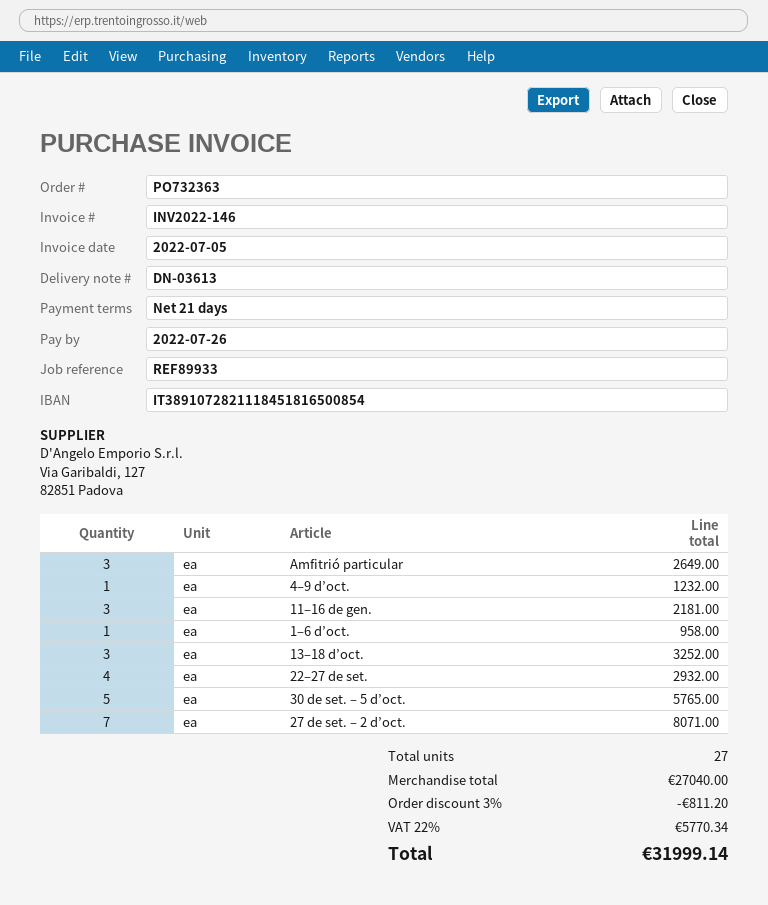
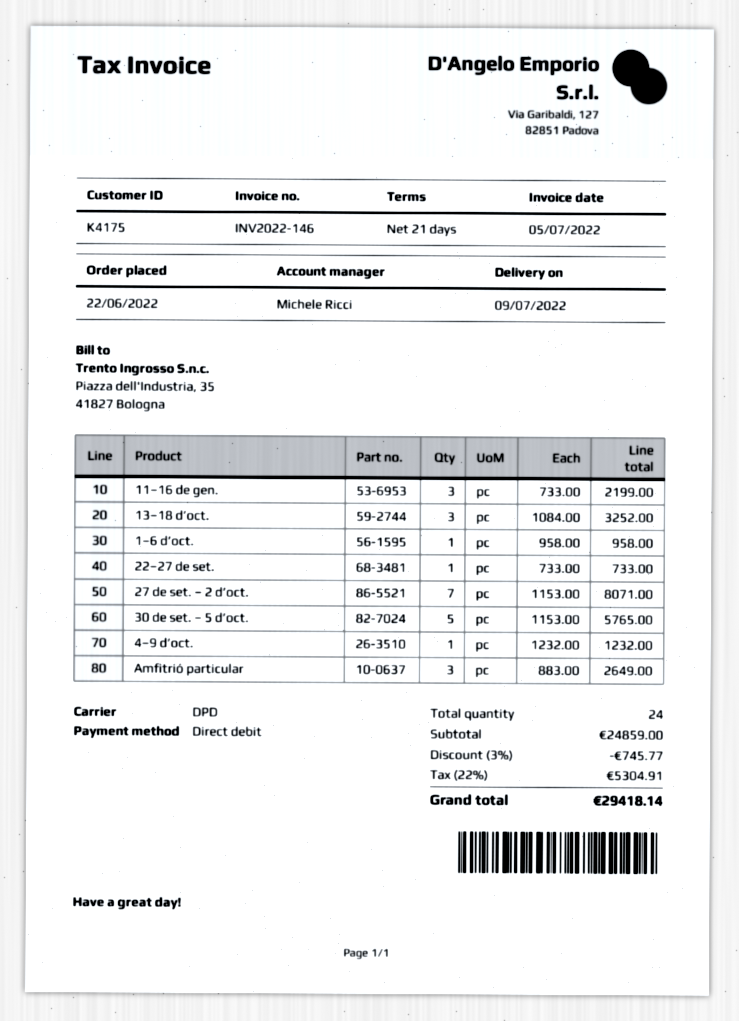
11–16 de gen.: 3 for 2181.00 -> 3 for 2199.00
22–27 de set.: 4 for 2932.00 -> 1 for 733.00
total quantity: 27 -> 24
subtotal: 27040.00 -> 24859.00
discount: 3% = 811.20 -> 3% = 745.77
tax: 22% = 5770.34 -> 22% = 5304.91
total: 31999.14 -> 29418.14

